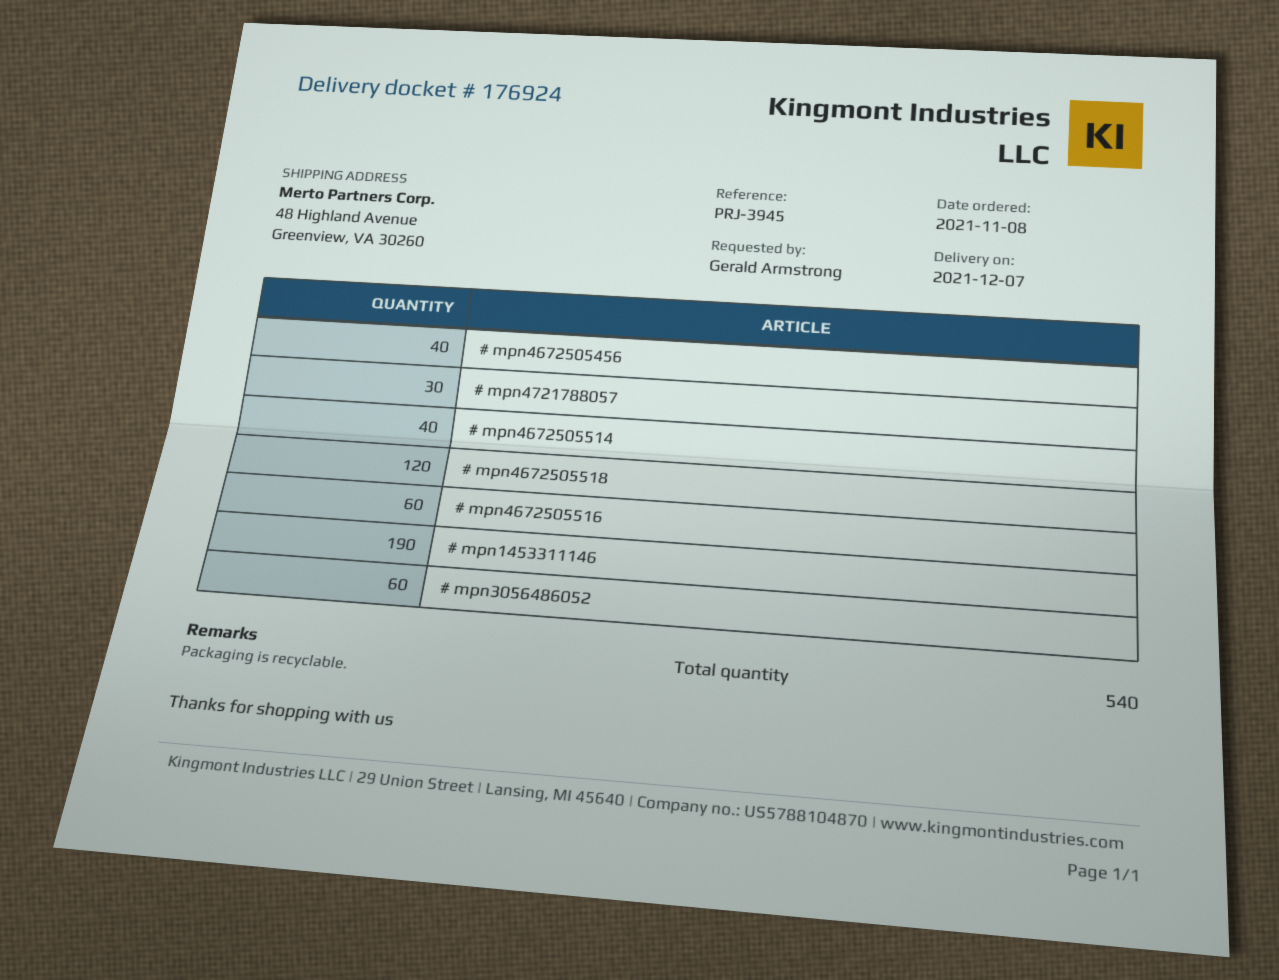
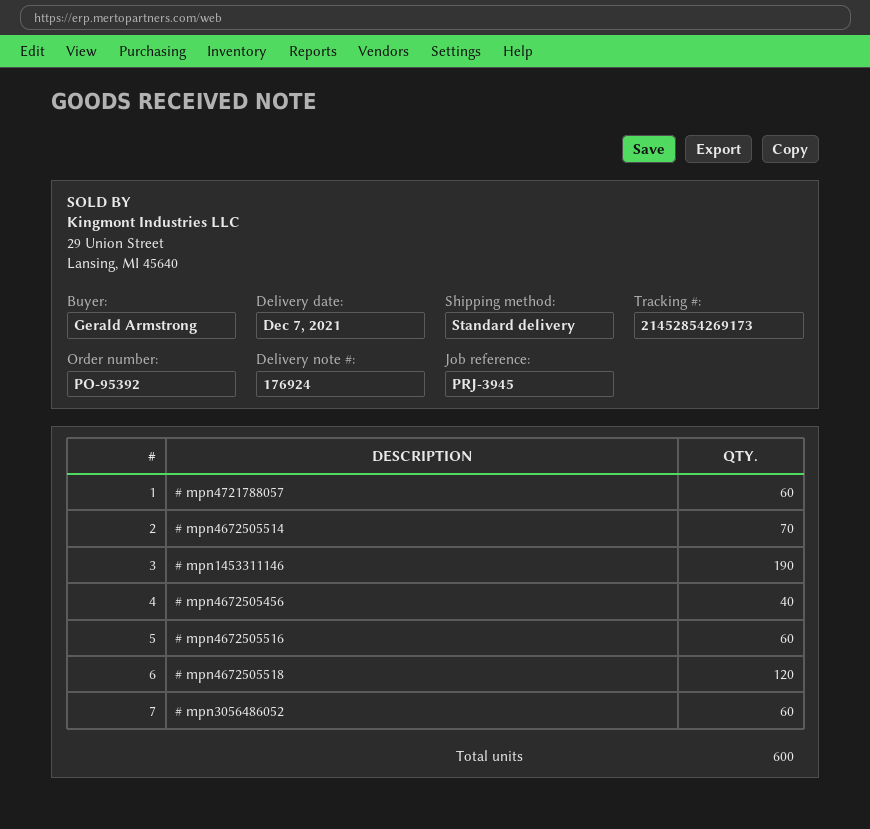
# mpn4721788057: 30 -> 60
# mpn4672505514: 40 -> 70
total quantity: 540 -> 600

